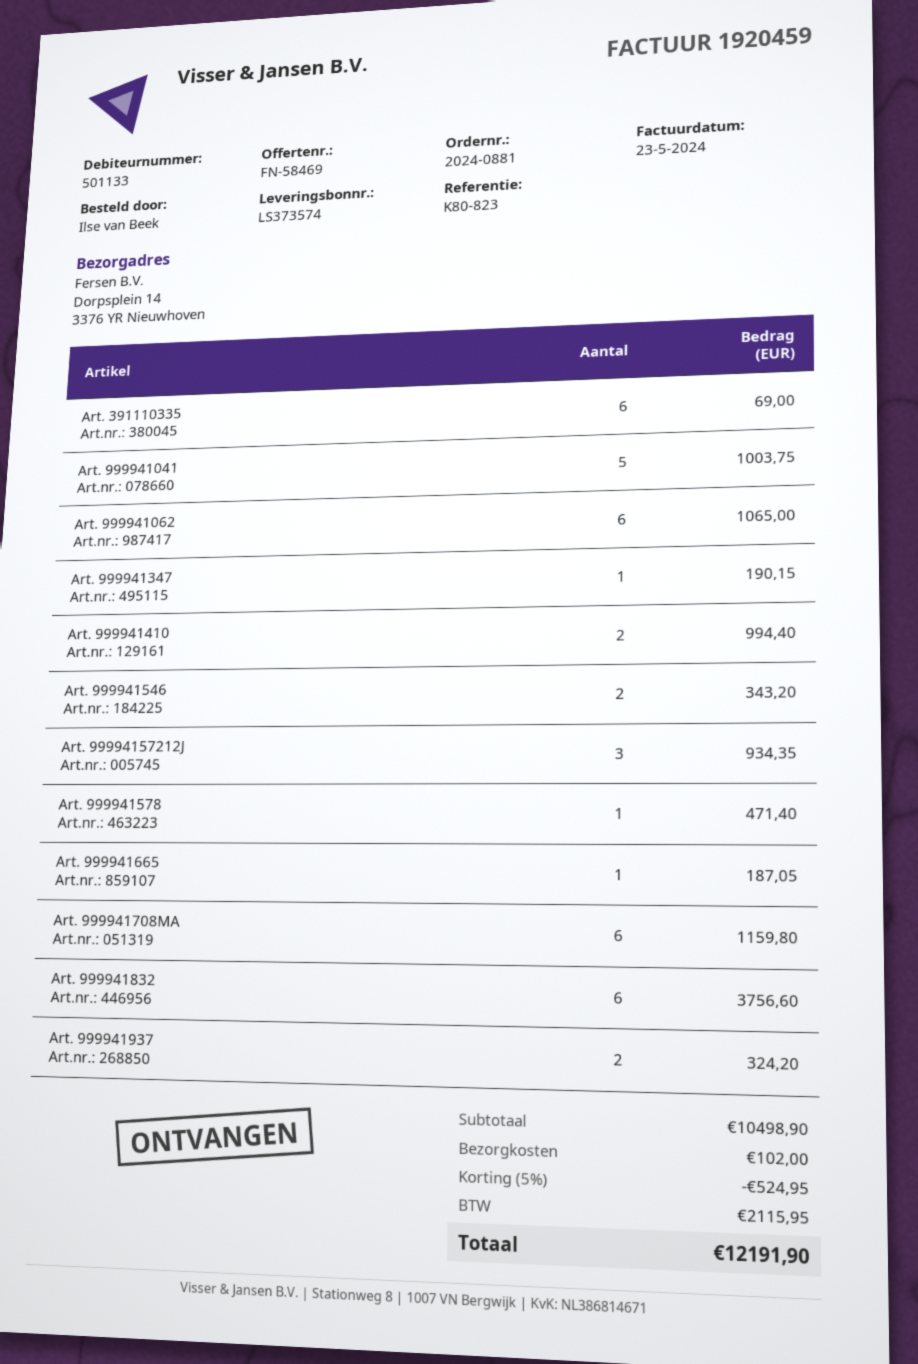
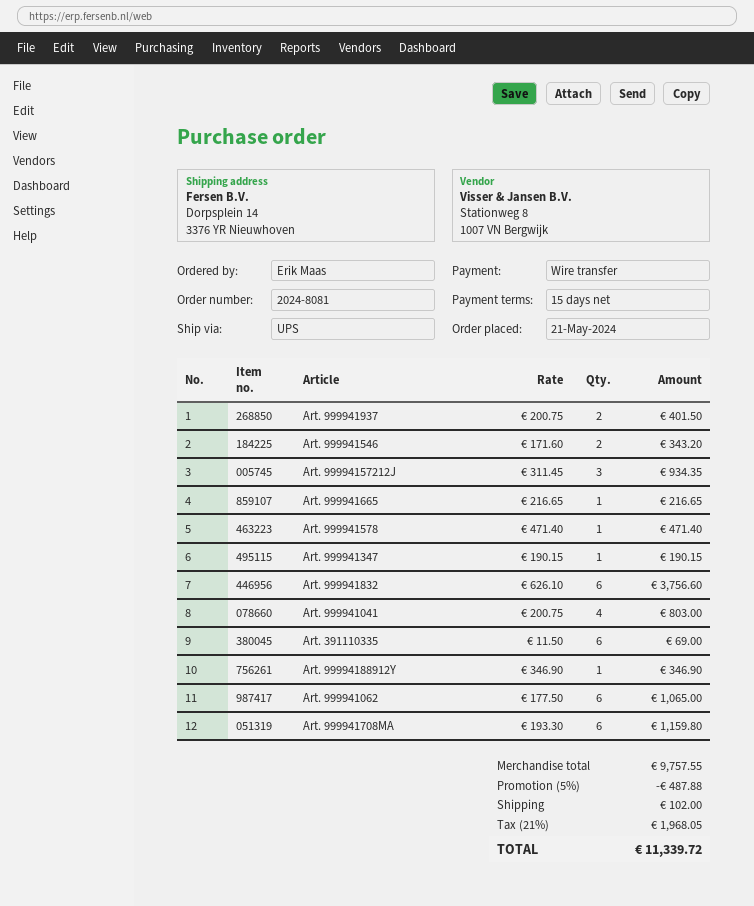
order number: 2024-0881 -> 2024-8081
ordered by: Ilse van Beek -> Erik Maas
Art. 999941041: 5 for 1003.75 -> 4 for 803.00
Art. 999941410: 2 for 994.40 -> none
Art. 999941665: 1 for 187.05 -> 1 for 216.65
Art. 999941937: 2 for 324.20 -> 2 for 401.50
Art. 99994188912Y: none -> 1 for 346.90
subtotal: 10498.90 -> 9757.55
discount: 5% = 524.95 -> 5% = 487.88
tax: 2115.95 -> 1968.05
total: 12191.90 -> 11339.72

